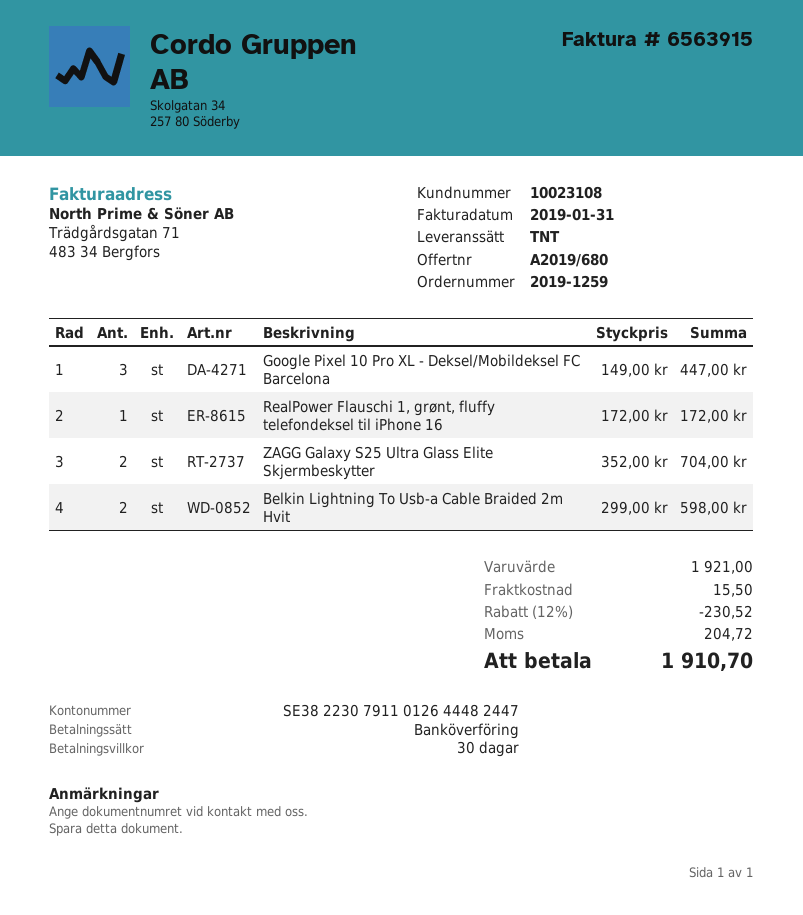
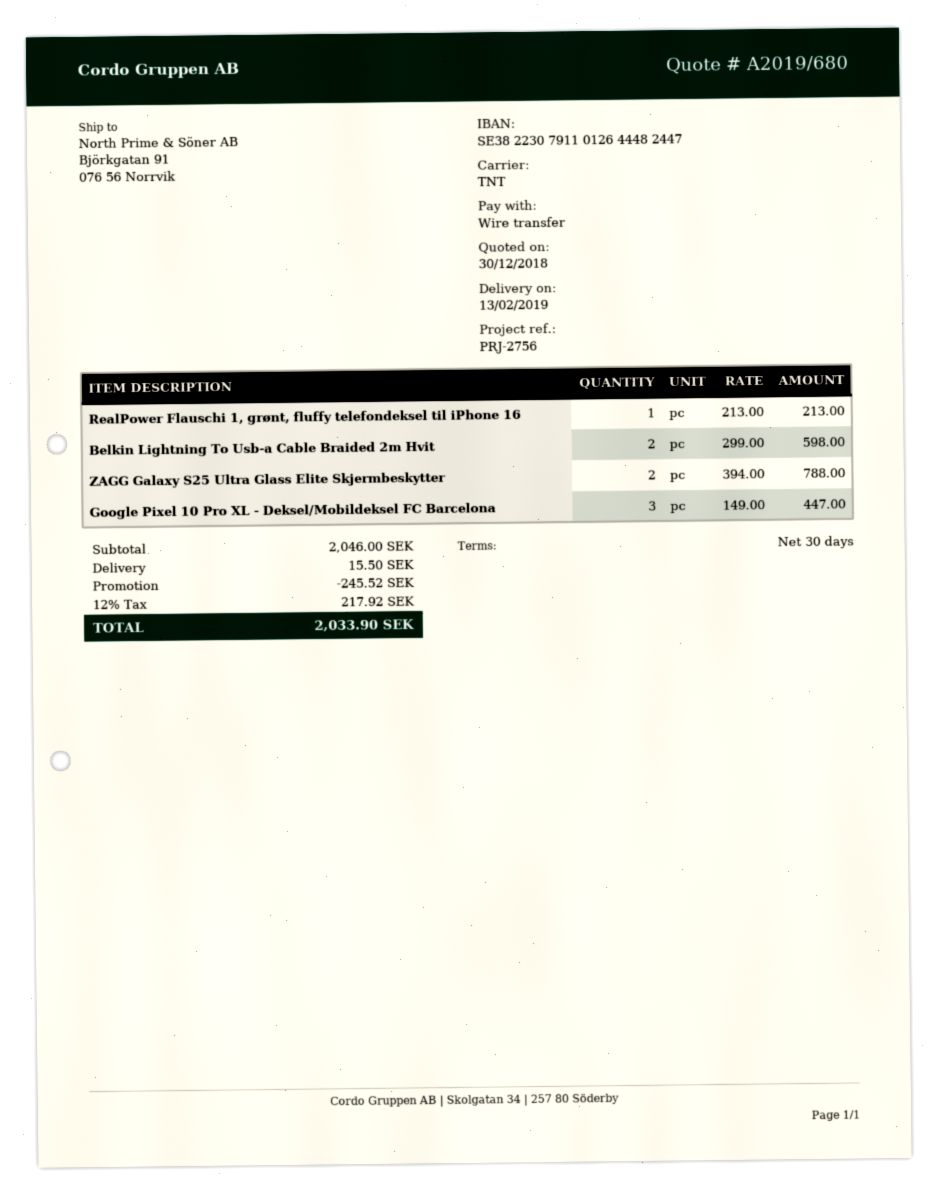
RealPower Flauschi 1, grønt, fluffy telefondeksel til iPhone 16: 1 x 172.00 = 172.00 -> 1 x 213.00 = 213.00
ZAGG Galaxy S25 Ultra Glass Elite Skjermbeskytter: 2 x 352.00 = 704.00 -> 2 x 394.00 = 788.00
subtotal: 1921.00 -> 2046.00
discount: 230.52 -> 245.52
tax: 204.72 -> 217.92
total: 1910.70 -> 2033.90

